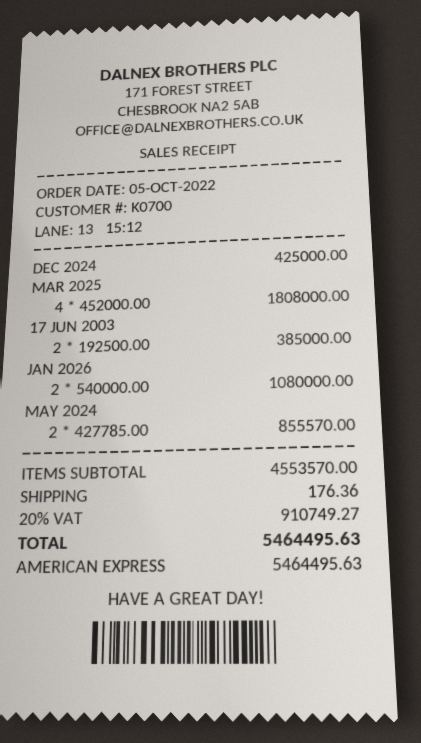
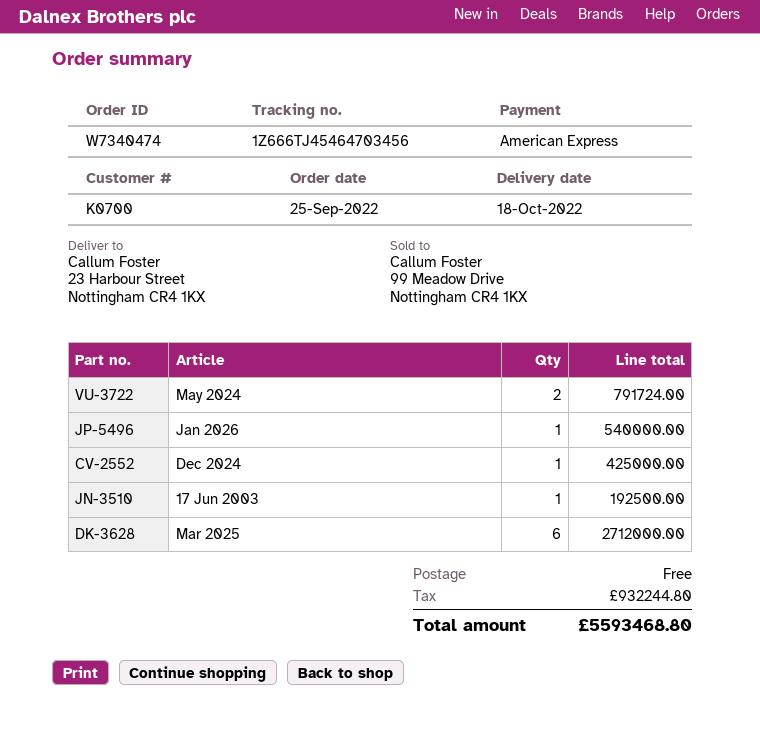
order date: 2022-10-05 -> 2022-09-25
MAR 2025: 4 for 1808000.00 -> 6 for 2712000.00
17 JUN 2003: 2 for 385000.00 -> 1 for 192500.00
JAN 2026: 2 for 1080000.00 -> 1 for 540000.00
MAY 2024: 2 for 855570.00 -> 2 for 791724.00
shipping: 176.36 -> 0.00
tax: 910749.27 -> 932244.80
total: 5464495.63 -> 5593468.80

